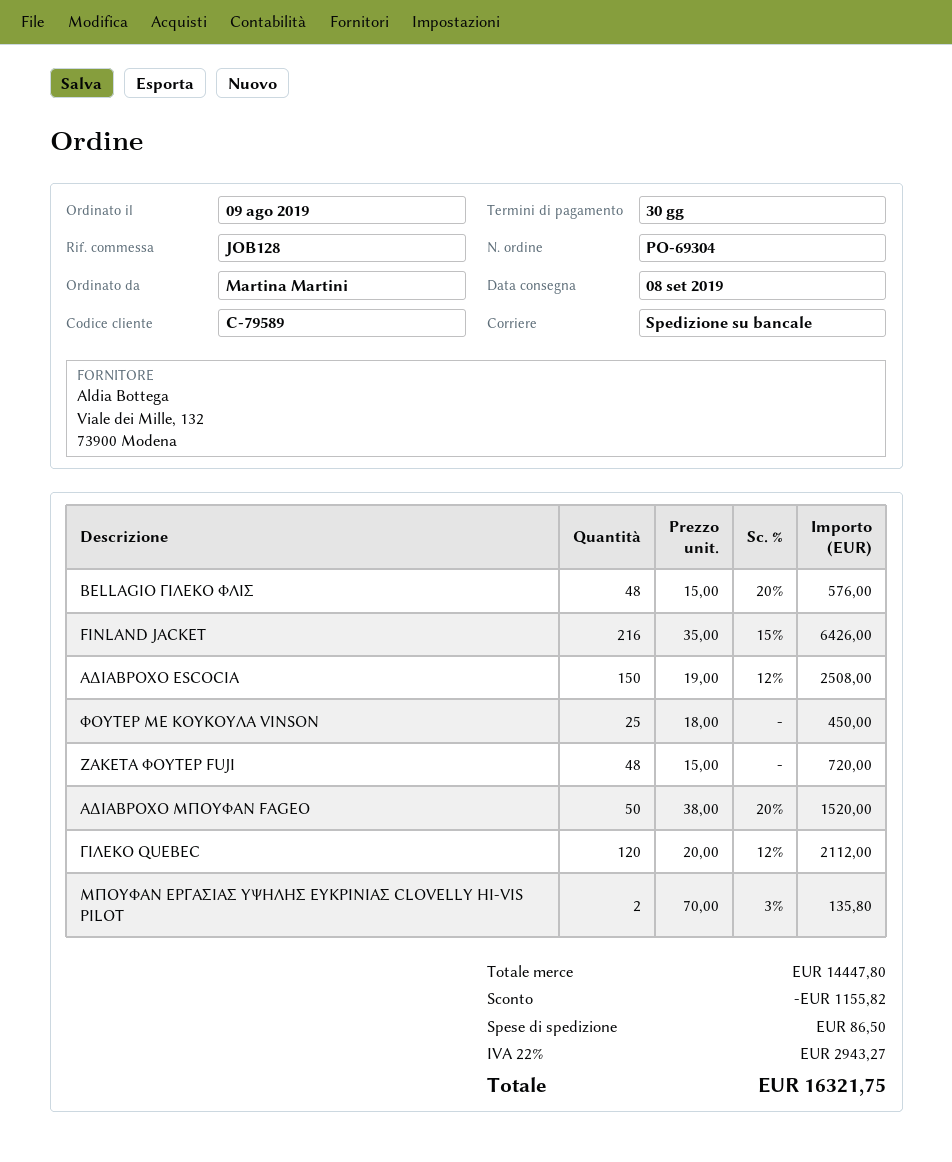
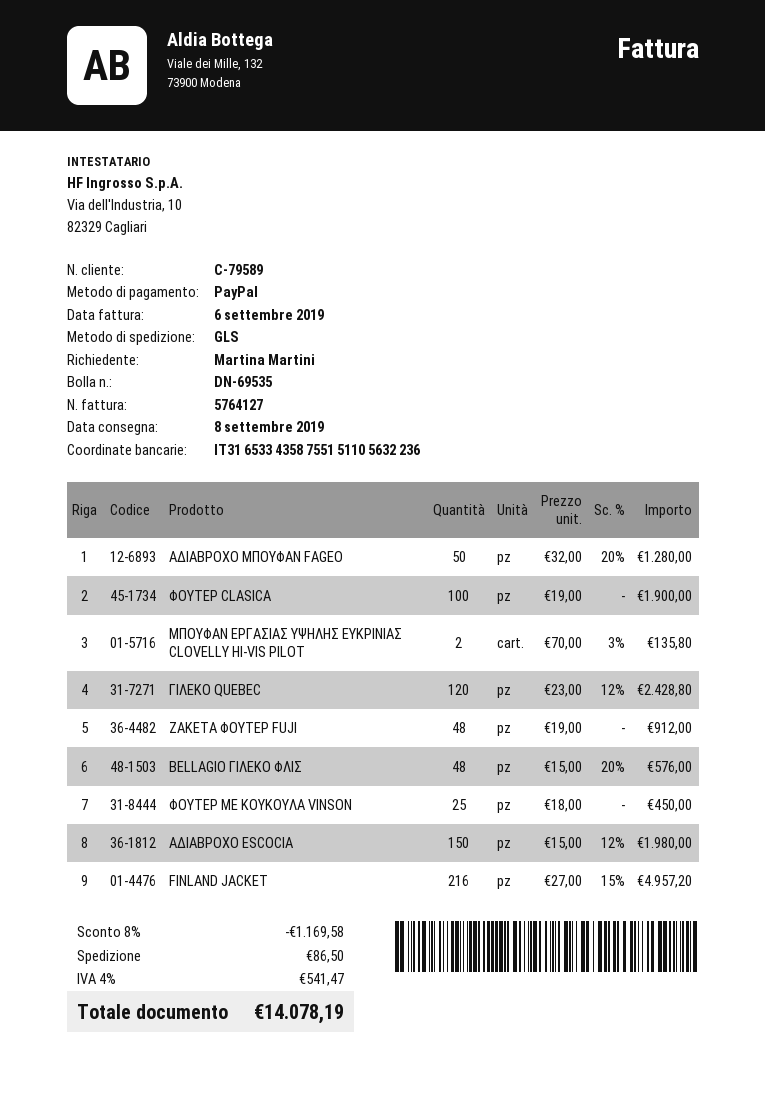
shipping method: pallet freight -> GLS
FINLAND JACKET: 216 x 35.00 - 15% = 6426.00 -> 216 x 27.00 - 15% = 4957.20
ΑΔΙΑΒΡΟΧΟ ESCOCIA: 150 x 19.00 - 12% = 2508.00 -> 150 x 15.00 - 12% = 1980.00
ΖΑΚΕΤΑ ΦΟΥΤΕΡ FUJI: 48 x 15.00 = 720.00 -> 48 x 19.00 = 912.00
ΑΔΙΑΒΡΟΧΟ ΜΠΟΥΦΑΝ FAGEO: 50 x 38.00 - 20% = 1520.00 -> 50 x 32.00 - 20% = 1280.00
ΓΙΛΕΚΟ QUEBEC: 120 x 20.00 - 12% = 2112.00 -> 120 x 23.00 - 12% = 2428.80
ΦΟΥΤΕΡ CLASICA: none -> 100 x 19.00 = 1900.00
discount: 1155.82 -> 1169.58
tax: 22% = 2943.27 -> 4% = 541.47
total: 16321.75 -> 14078.19

